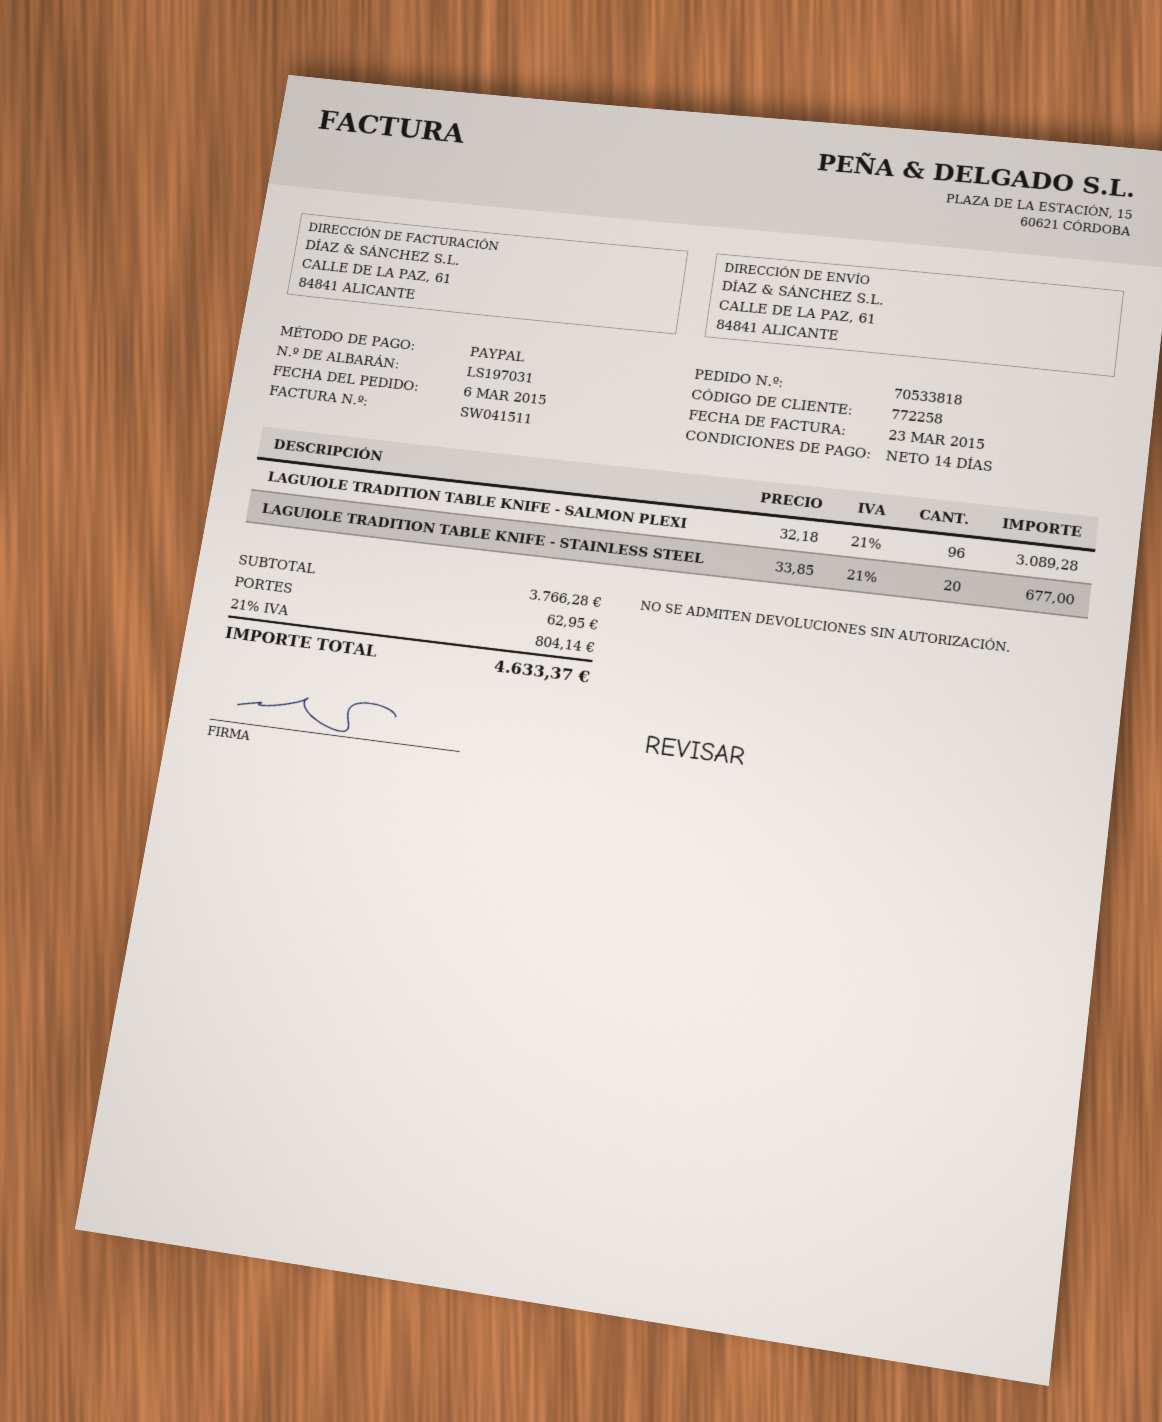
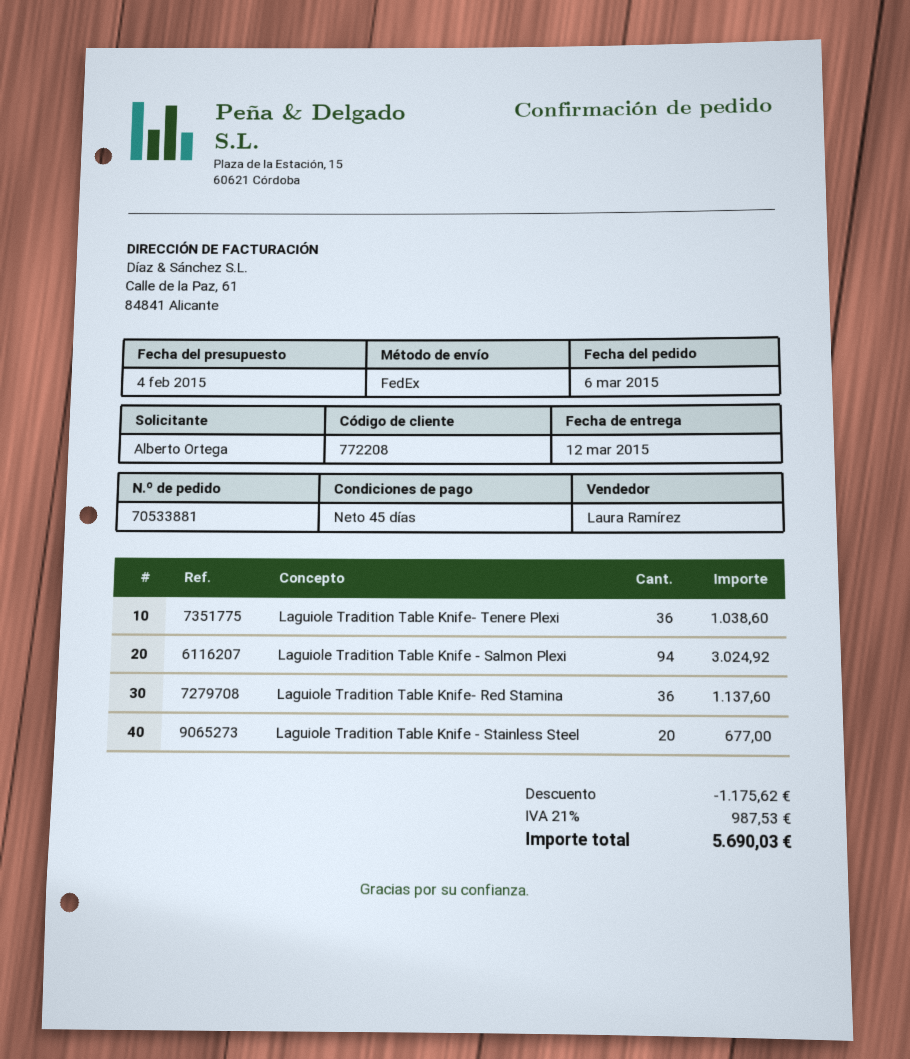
order number: 70533818 -> 70533881
payment terms: 14 days -> 45 days
customer number: 772258 -> 772208
LAGUIOLE TRADITION TABLE KNIFE - SALMON PLEXI: 96 for 3089.28 -> 94 for 3024.92
Laguiole Tradition Table Knife- Tenere Plexi: none -> 36 for 1038.60
Laguiole Tradition Table Knife- Red Stamina: none -> 36 for 1137.60
discount: none -> 1175.62
shipping: 62.95 -> none
tax: 21% = 804.14 -> 21% = 987.53
total: 4633.37 -> 5690.03

